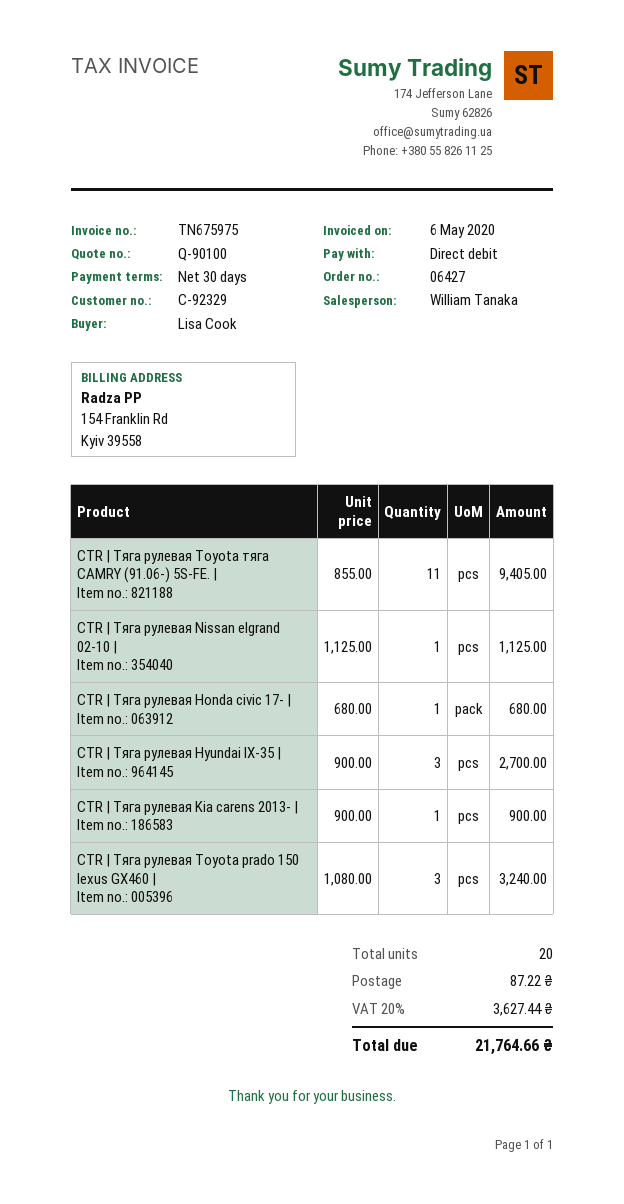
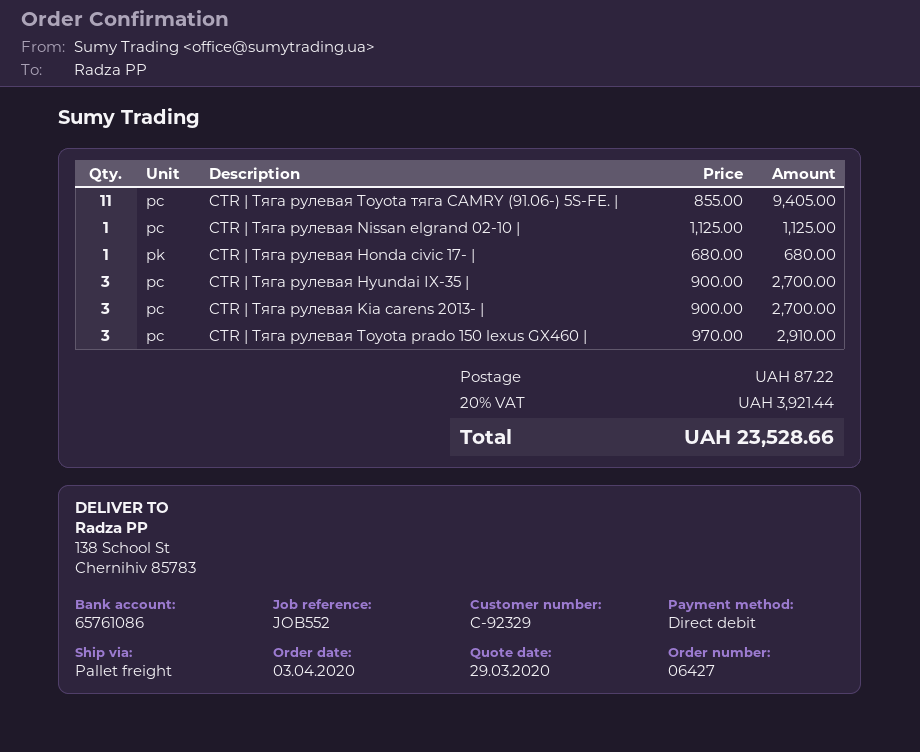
CTR | Тяга рулевая Kia carens 2013- |: 1 x 900.00 = 900.00 -> 3 x 900.00 = 2700.00
CTR | Тяга рулевая Toyota prado 150 lexus GX460 |: 3 x 1080.00 = 3240.00 -> 3 x 970.00 = 2910.00
tax: 20% = 3627.44 -> 20% = 3921.44
total: 21764.66 -> 23528.66

